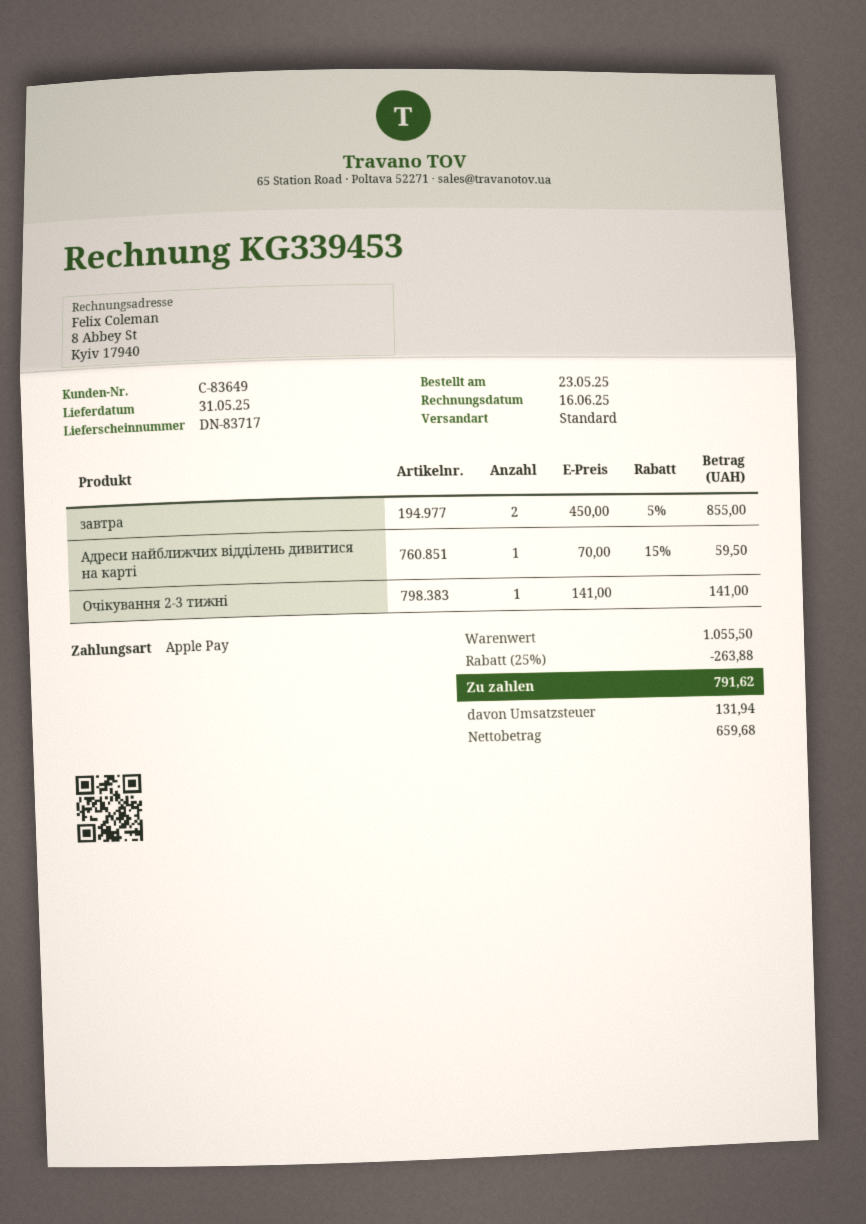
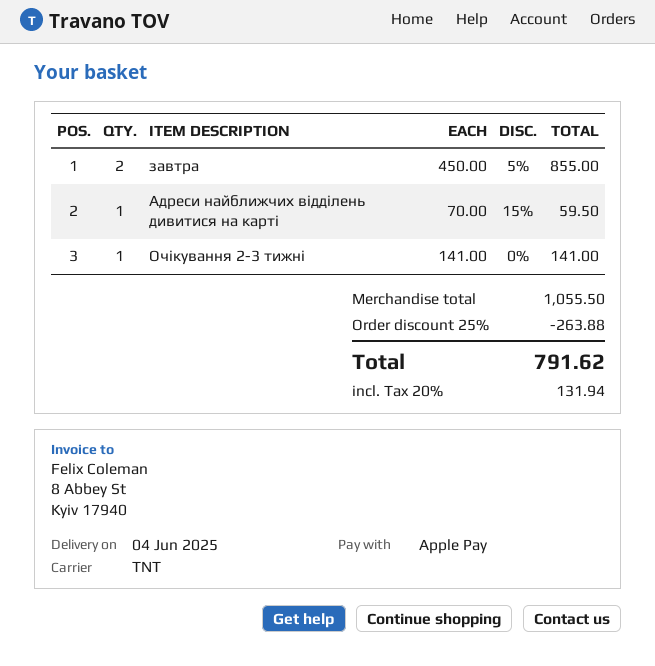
delivery date: 2025-05-31 -> 2025-06-04
shipping method: standard -> TNT

